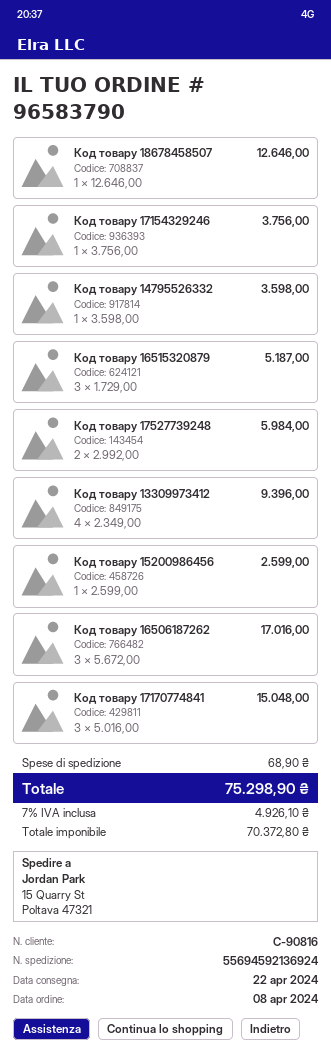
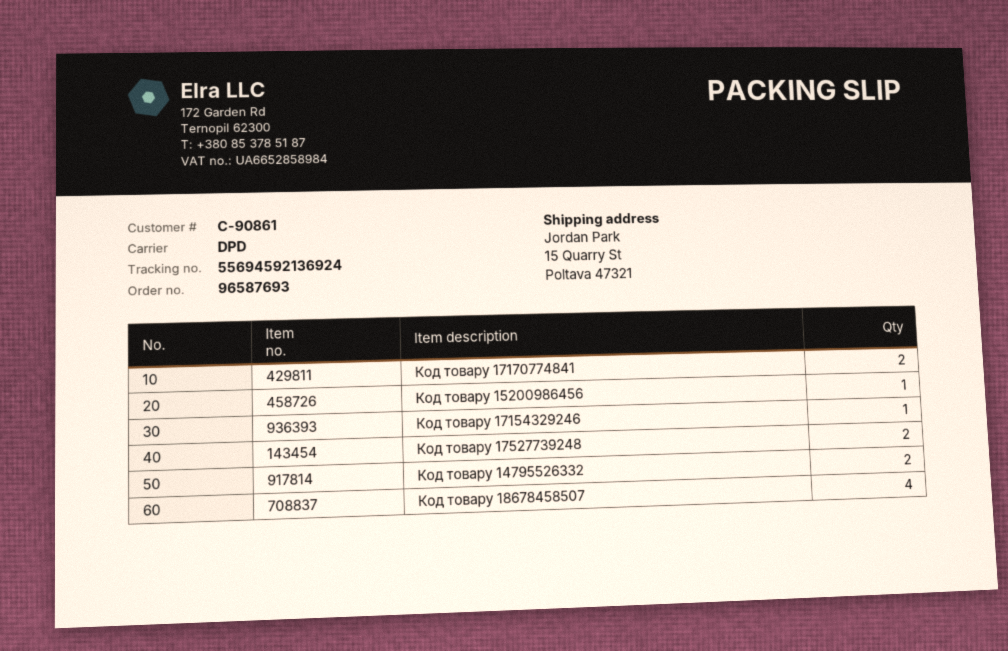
order number: 96583790 -> 96587693
customer number: C-90816 -> C-90861
Код товару 18678458507: 1 -> 4
Код товару 14795526332: 1 -> 2
Код товару 16515320879: 3 -> none
Код товару 13309973412: 4 -> none
Код товару 16506187262: 3 -> none
Код товару 17170774841: 3 -> 2

